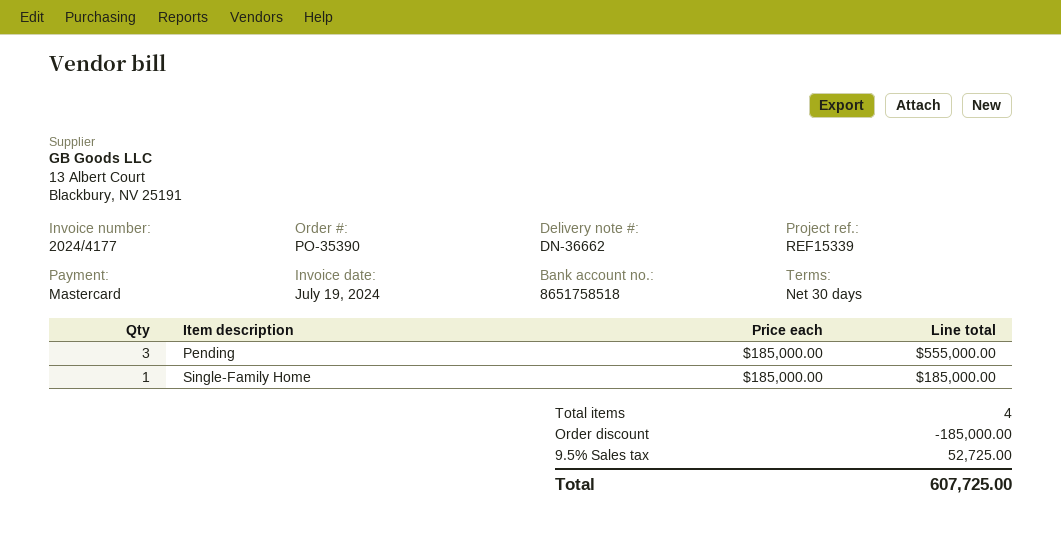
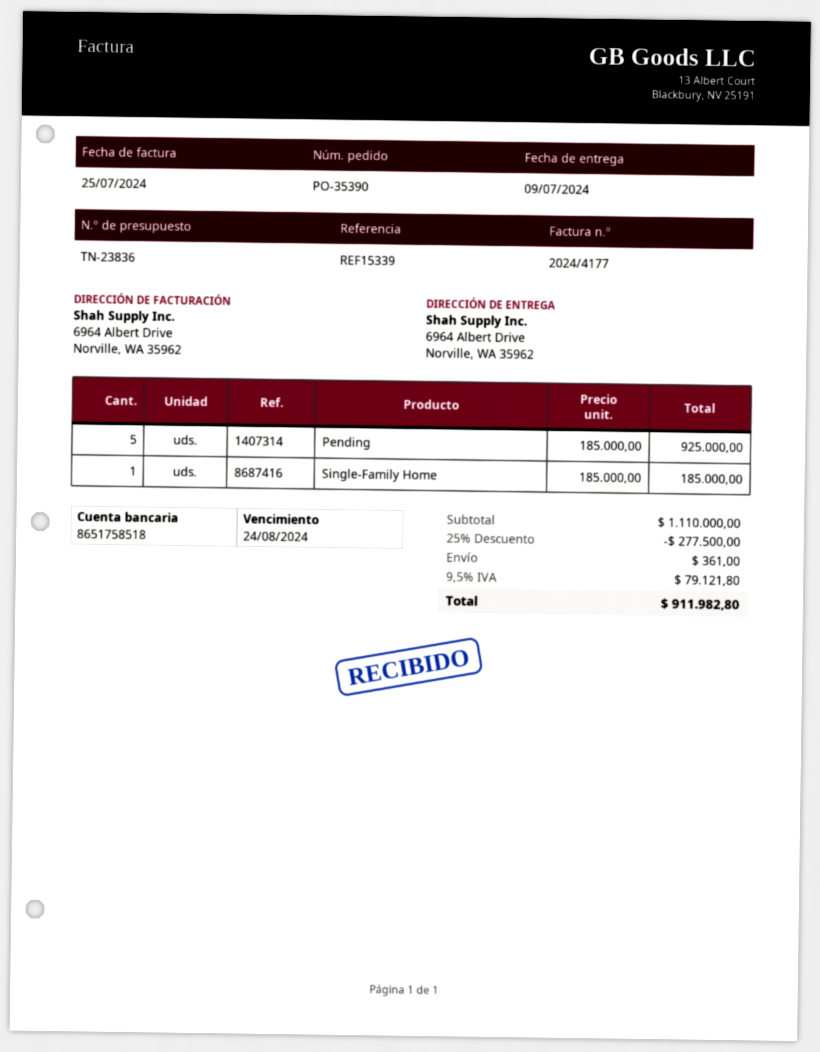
invoice date: 2024-07-19 -> 2024-07-25
Pending: 3 x 185000.00 = 555000.00 -> 5 x 185000.00 = 925000.00
discount: 185000.00 -> 277500.00
shipping: none -> 361.00
tax: 9.5% = 52725.00 -> 9.5% = 79121.80
total: 607725.00 -> 911982.80

